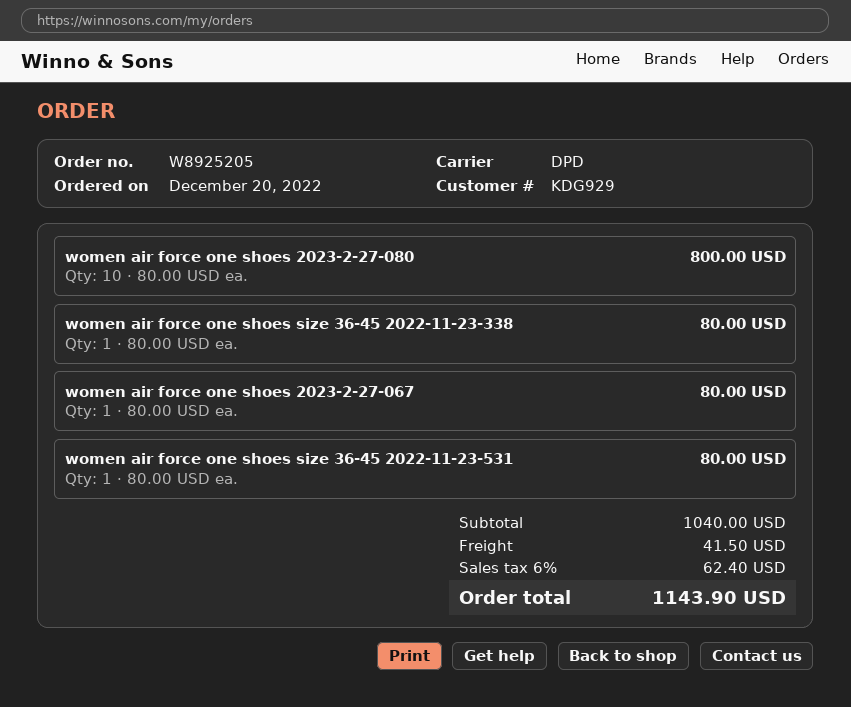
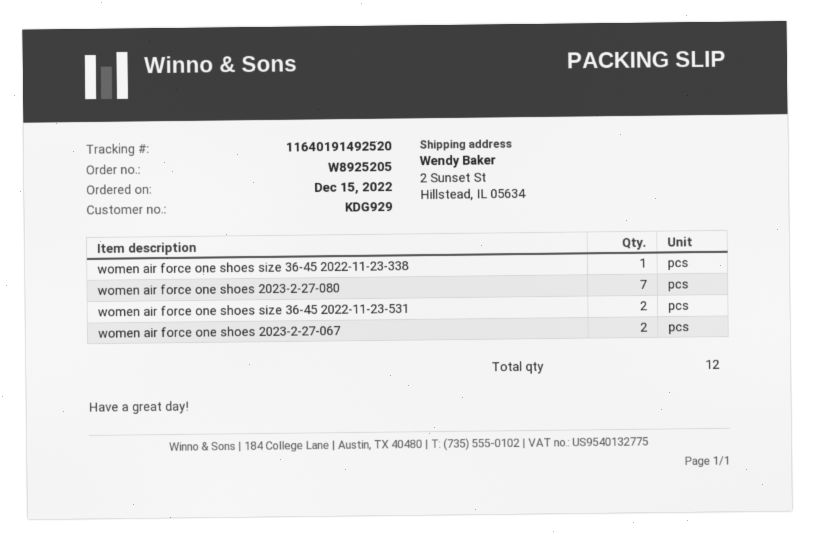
order date: 2022-12-20 -> 2022-12-15
women air force one shoes 2023-2-27-080: 10 -> 7
women air force one shoes 2023-2-27-067: 1 -> 2
women air force one shoes size 36-45 2022-11-23-531: 1 -> 2

